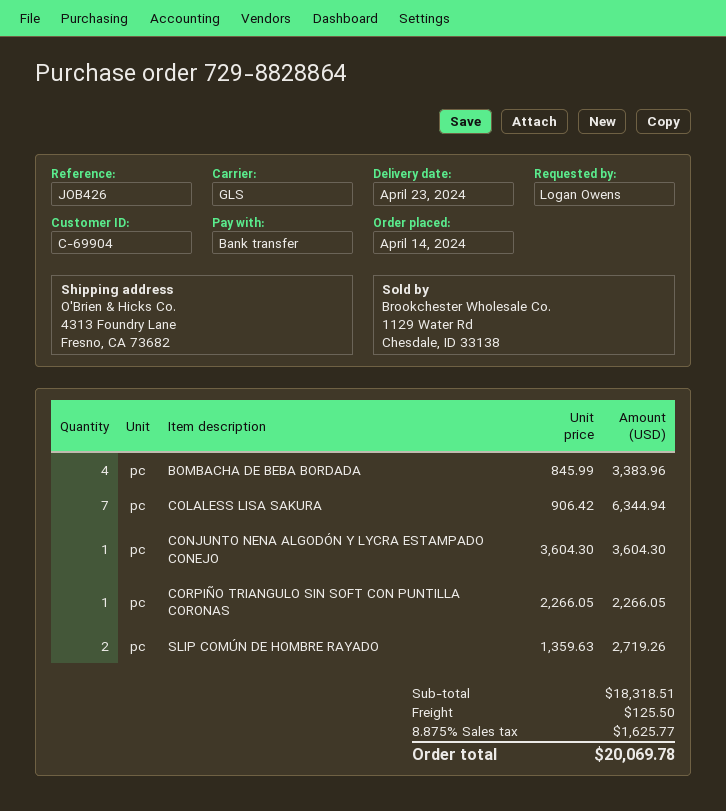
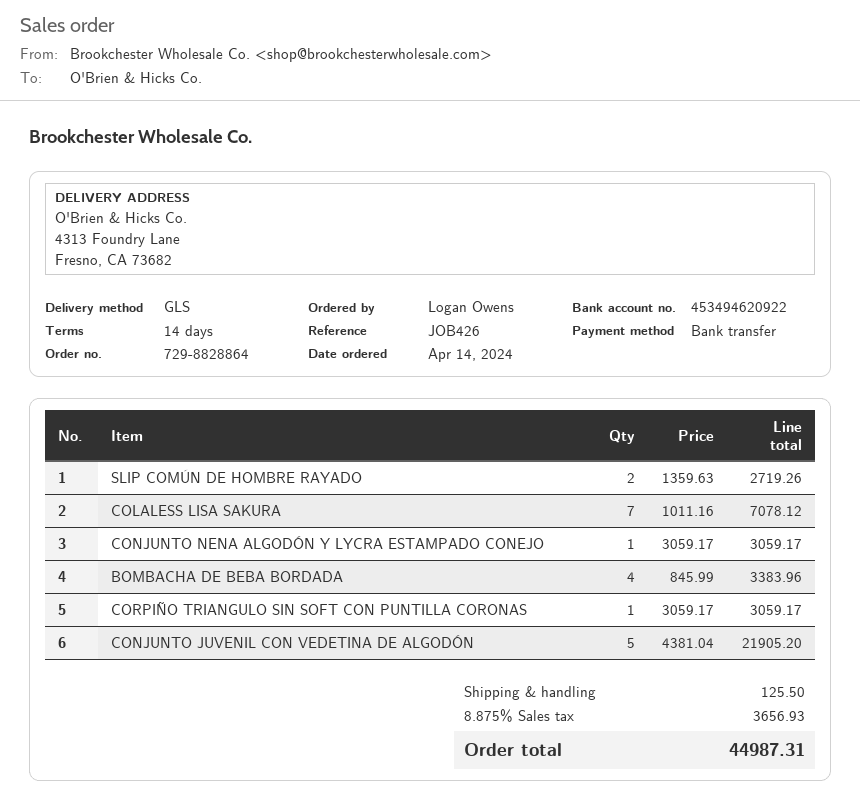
COLALESS LISA SAKURA: 7 x 906.42 = 6344.94 -> 7 x 1011.16 = 7078.12
CONJUNTO NENA ALGODÓN Y LYCRA ESTAMPADO CONEJO: 1 x 3604.30 = 3604.30 -> 1 x 3059.17 = 3059.17
CORPIÑO TRIANGULO SIN SOFT CON PUNTILLA CORONAS: 1 x 2266.05 = 2266.05 -> 1 x 3059.17 = 3059.17
CONJUNTO JUVENIL CON VEDETINA DE ALGODÓN: none -> 5 x 4381.04 = 21905.20
tax: 8.875% = 1625.77 -> 8.875% = 3656.93
total: 20069.78 -> 44987.31

